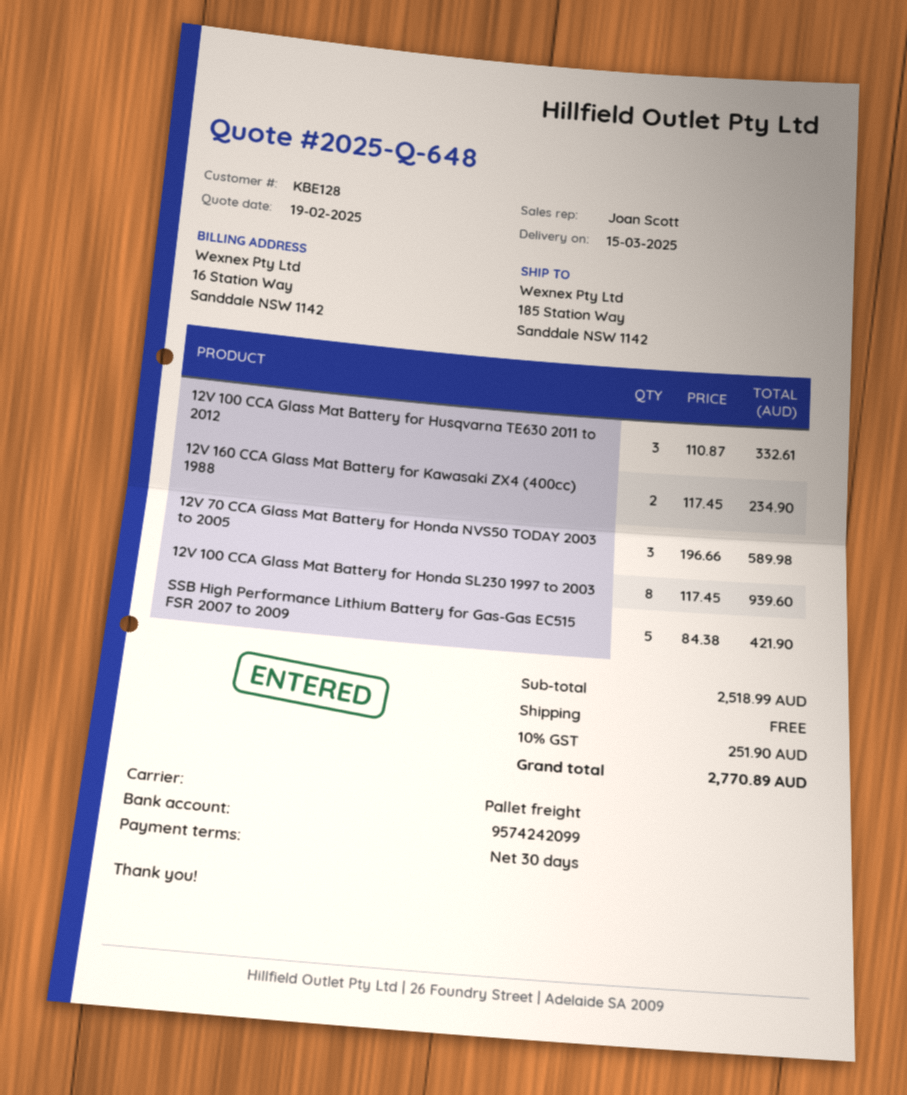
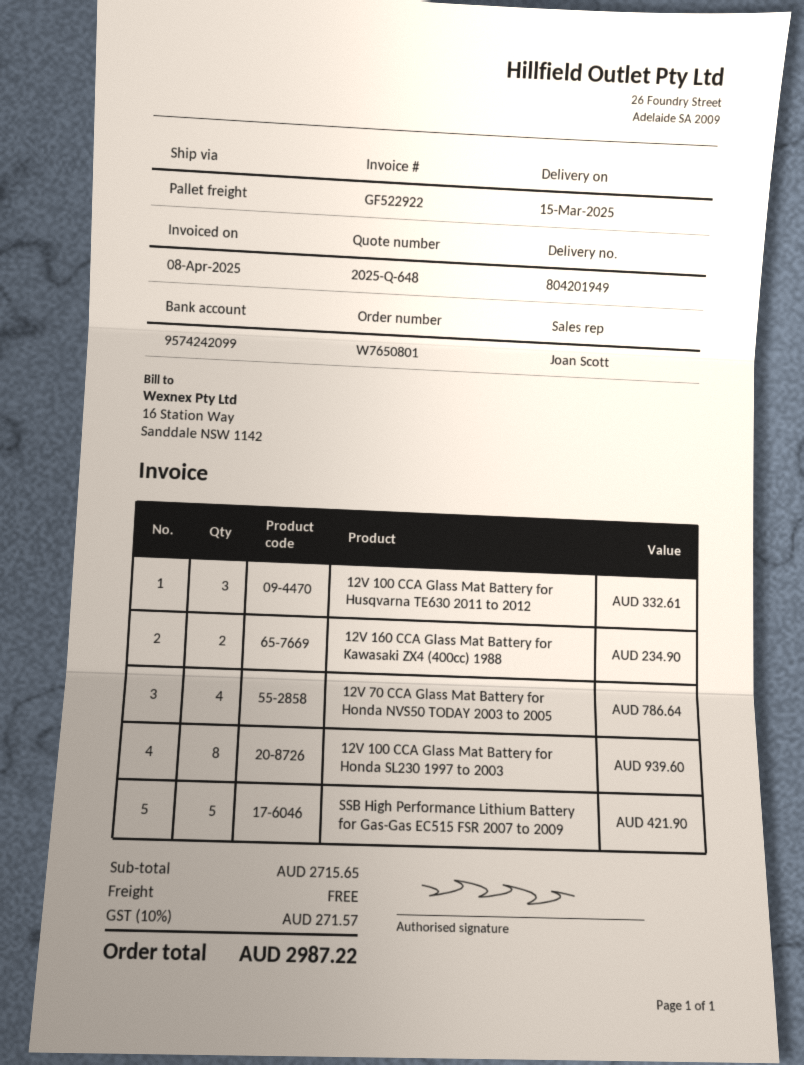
12V 70 CCA Glass Mat Battery for Honda NVS50 TODAY 2003 to 2005: 3 for 589.98 -> 4 for 786.64
subtotal: 2518.99 -> 2715.65
tax: 10% = 251.90 -> 10% = 271.57
total: 2770.89 -> 2987.22

